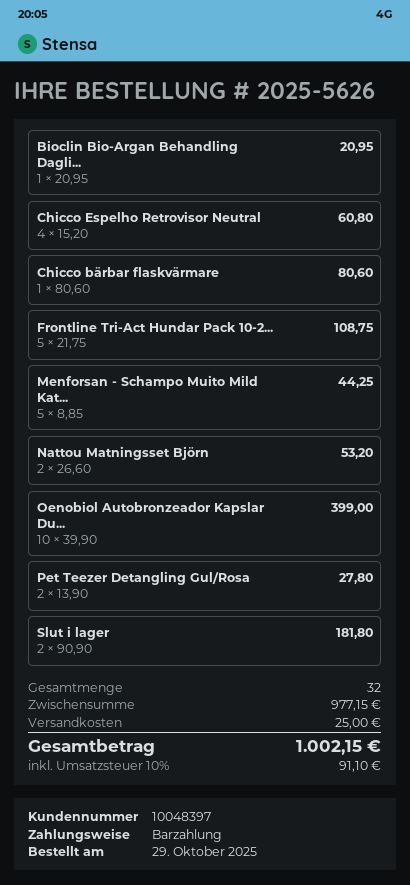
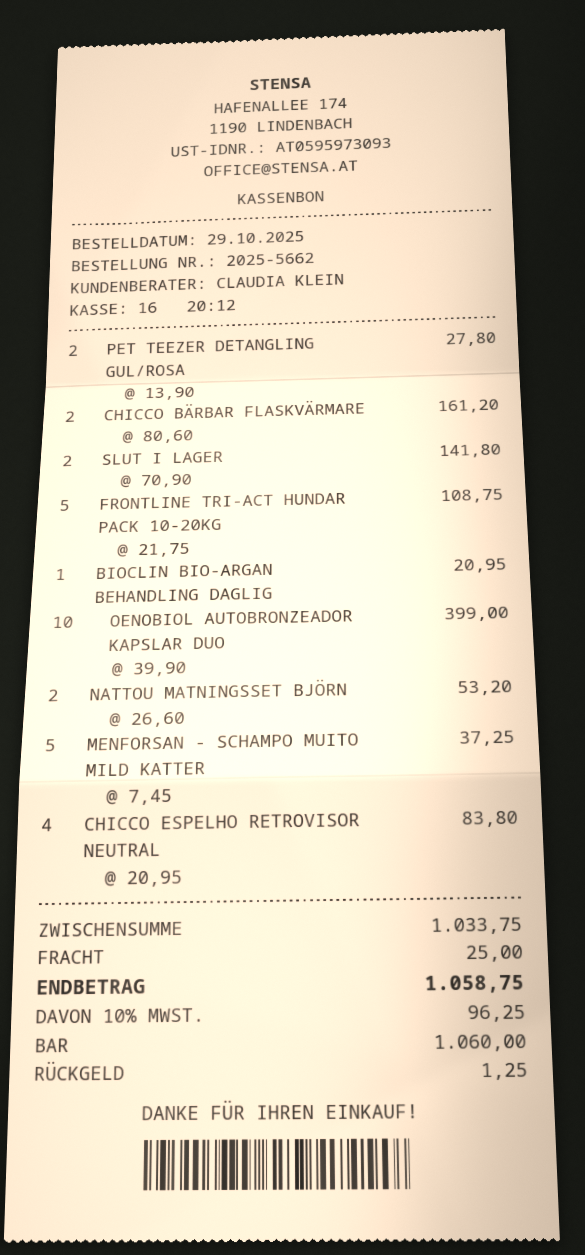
order number: 2025-5626 -> 2025-5662
Chicco Espelho Retrovisor Neutral: 4 x 15.20 = 60.80 -> 4 x 20.95 = 83.80
Chicco bärbar flaskvärmare: 1 x 80.60 = 80.60 -> 2 x 80.60 = 161.20
Menforsan - Schampo Muito Mild Kat...: 5 x 8.85 = 44.25 -> 5 x 7.45 = 37.25
Slut i lager: 2 x 90.90 = 181.80 -> 2 x 70.90 = 141.80
subtotal: 977.15 -> 1033.75
tax: 10% = 91.10 -> 10% = 96.25
total: 1002.15 -> 1058.75

